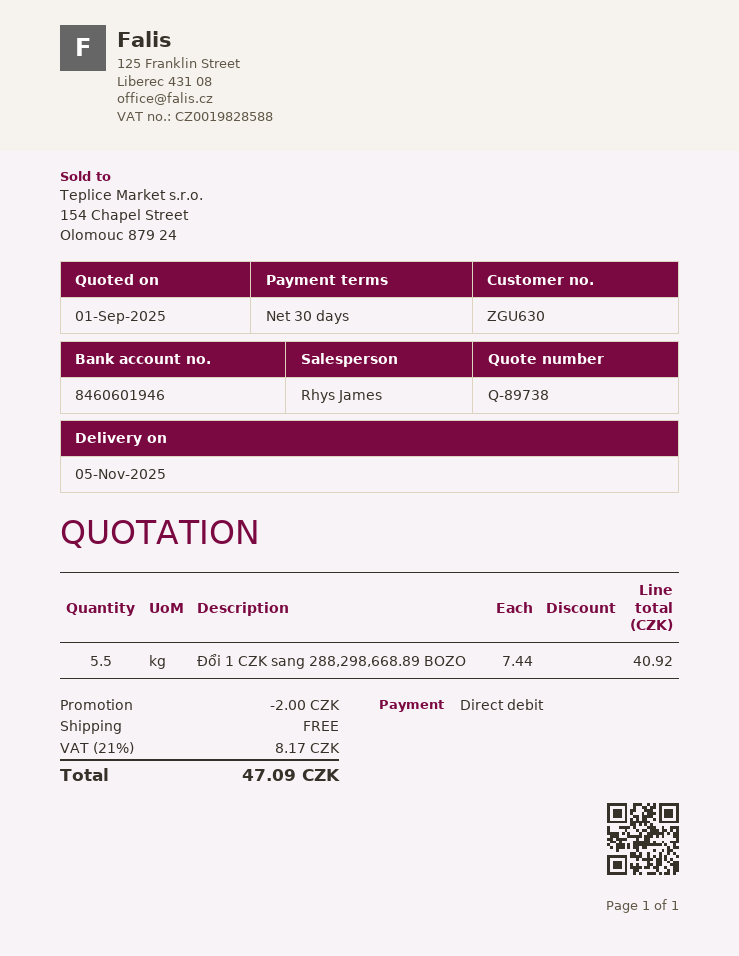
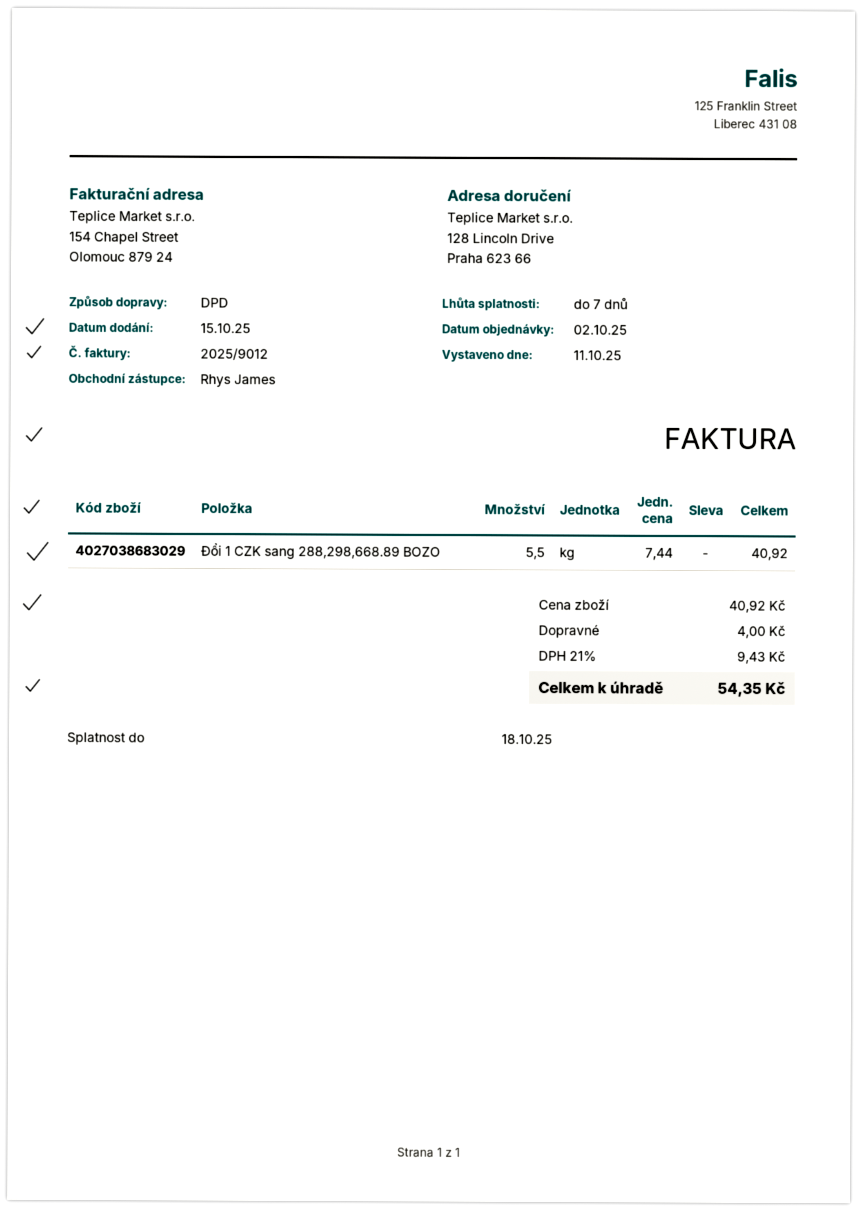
delivery date: 2025-11-05 -> 2025-10-15
payment terms: 30 days -> 7 days
discount: 2.00 -> none
shipping: 0.00 -> 4.00
tax: 21% = 8.17 -> 21% = 9.43
total: 47.09 -> 54.35

